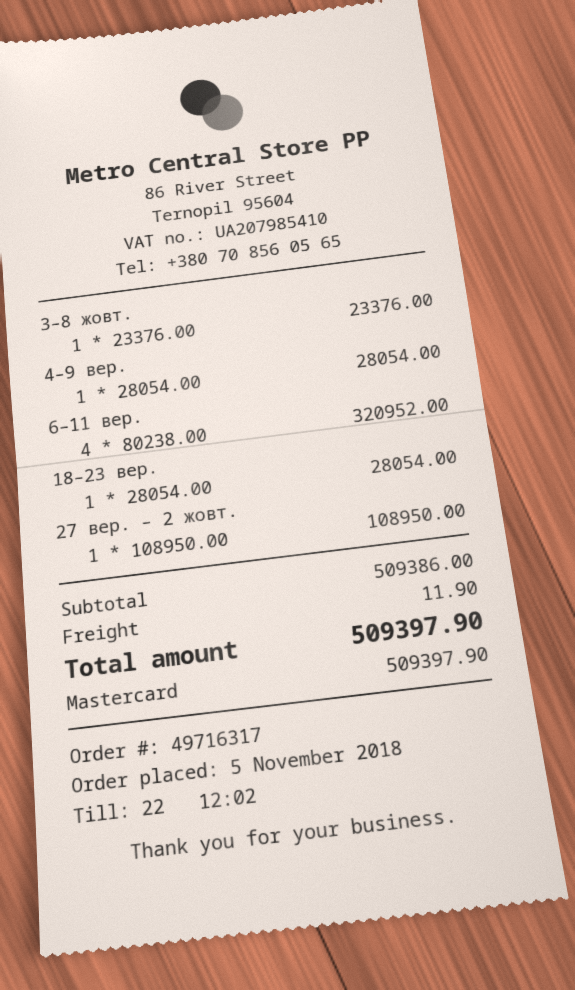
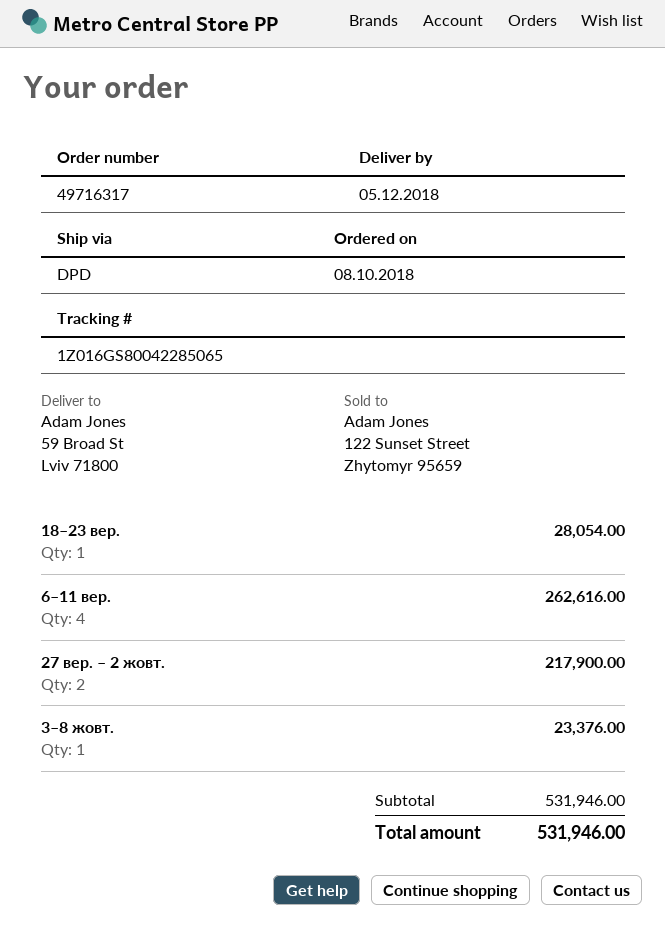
order date: 2018-11-05 -> 2018-10-08
4–9 вер.: 1 for 28054.00 -> none
6–11 вер.: 4 for 320952.00 -> 4 for 262616.00
27 вер. – 2 жовт.: 1 for 108950.00 -> 2 for 217900.00
subtotal: 509386.00 -> 531946.00
shipping: 11.90 -> none
total: 509397.90 -> 531946.00

